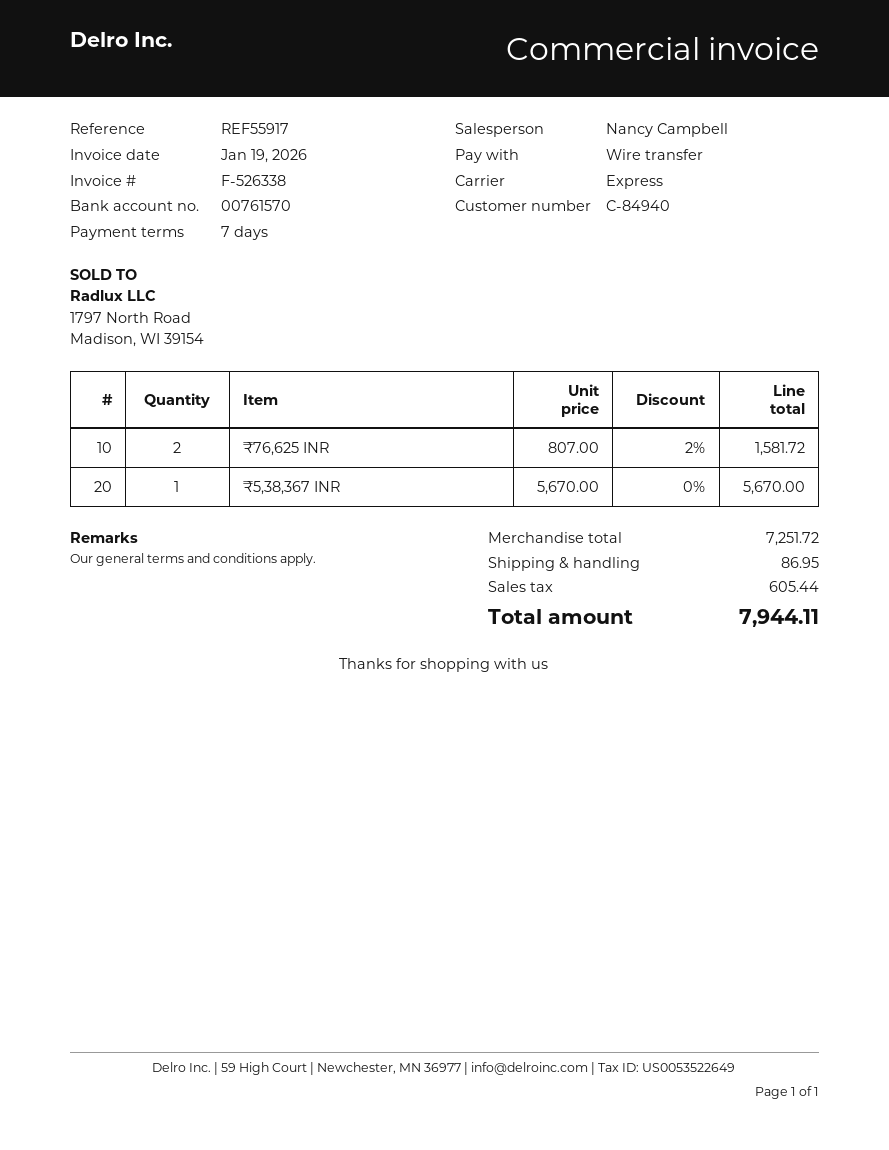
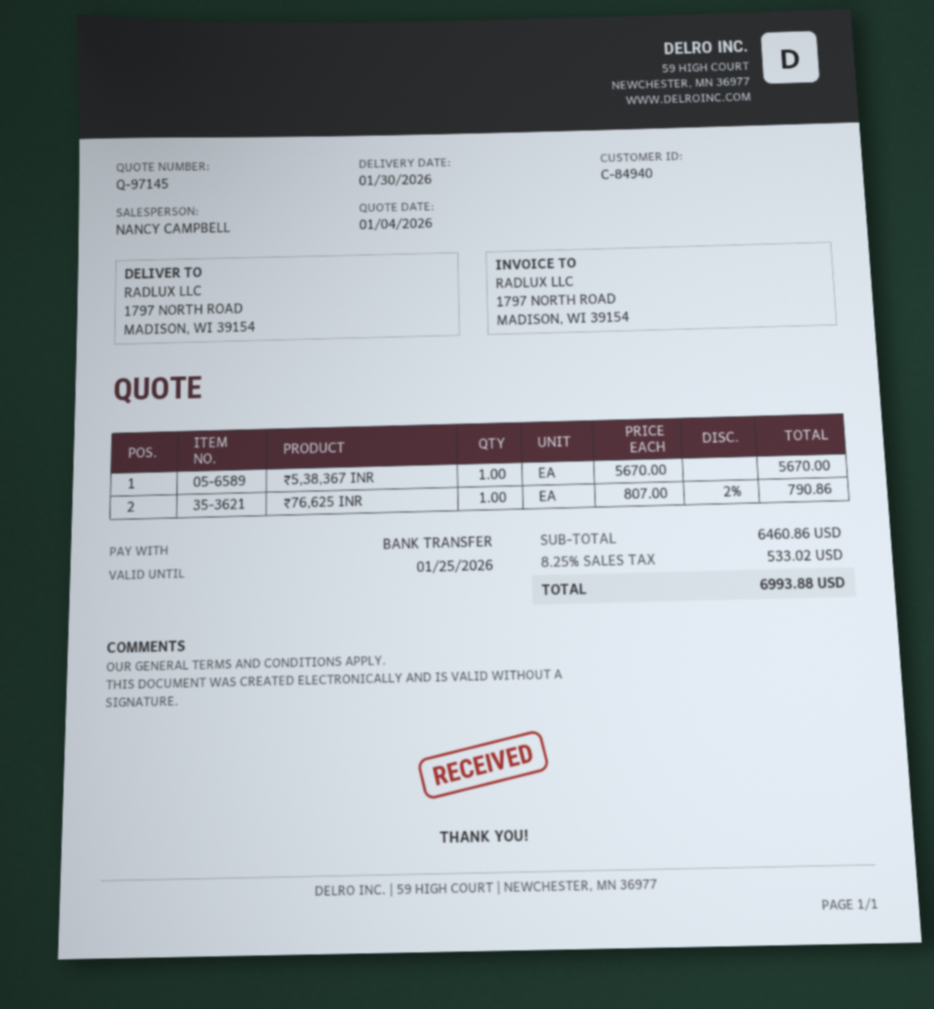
₹76,625 INR: 2 x 807.00 - 2% = 1581.72 -> 1 x 807.00 - 2% = 790.86
subtotal: 7251.72 -> 6460.86
shipping: 86.95 -> none
tax: 605.44 -> 533.02
total: 7944.11 -> 6993.88

